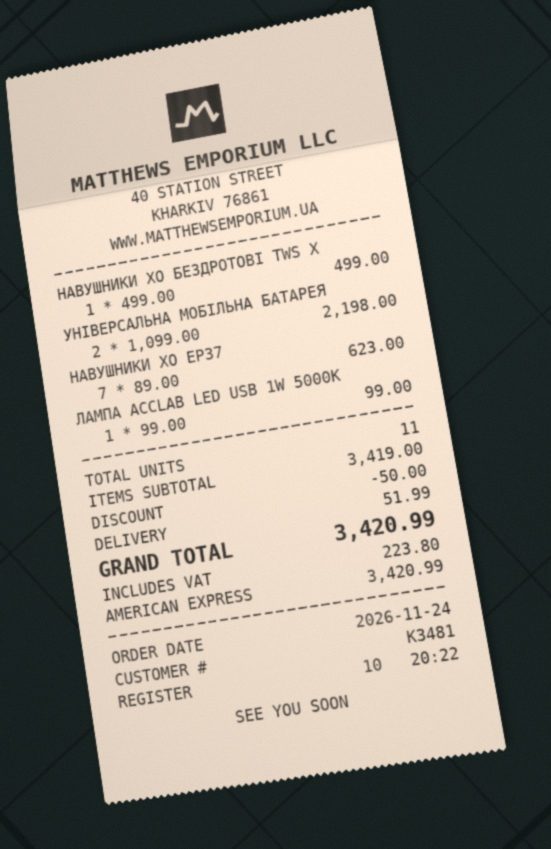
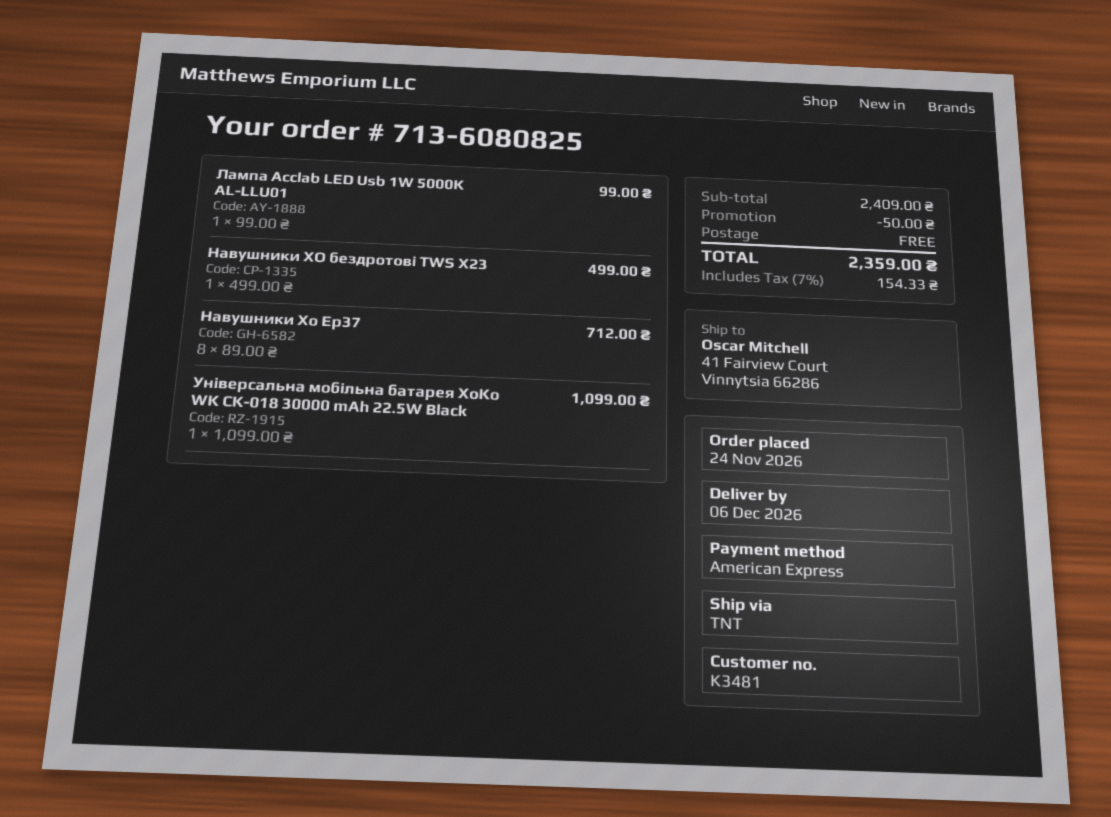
УНІВЕРСАЛЬНА МОБІЛЬНА БАТАРЕЯ: 2 x 1099.00 = 2198.00 -> 1 x 1099.00 = 1099.00
НАВУШНИКИ XO EP37: 7 x 89.00 = 623.00 -> 8 x 89.00 = 712.00
subtotal: 3419.00 -> 2409.00
shipping: 51.99 -> 0.00
tax: 223.80 -> 154.33
total: 3420.99 -> 2359.00

